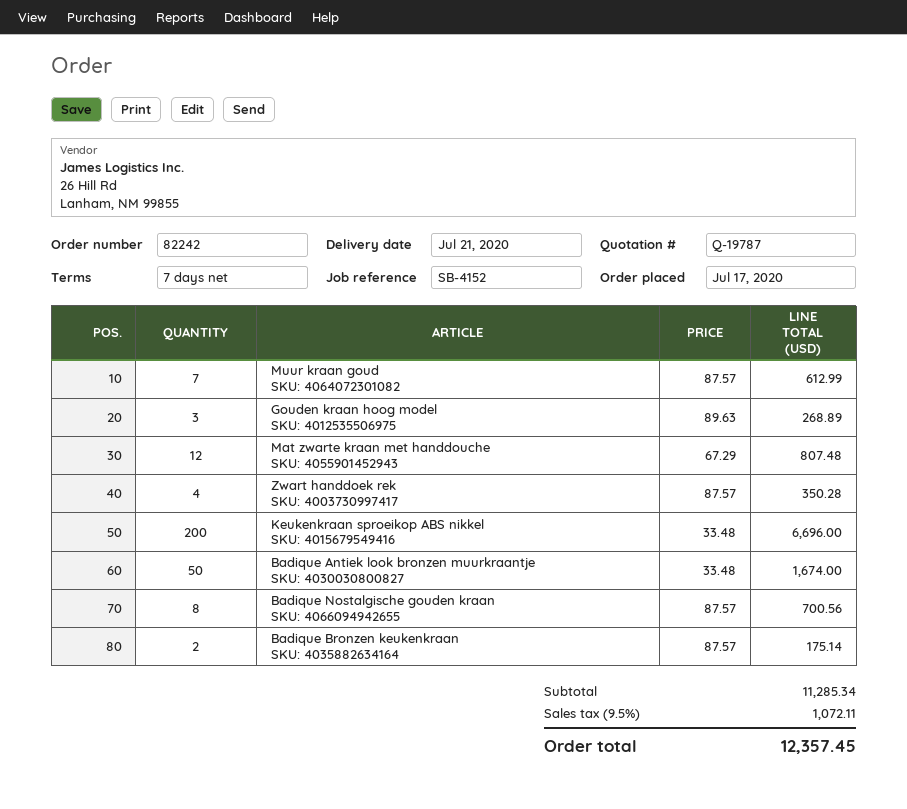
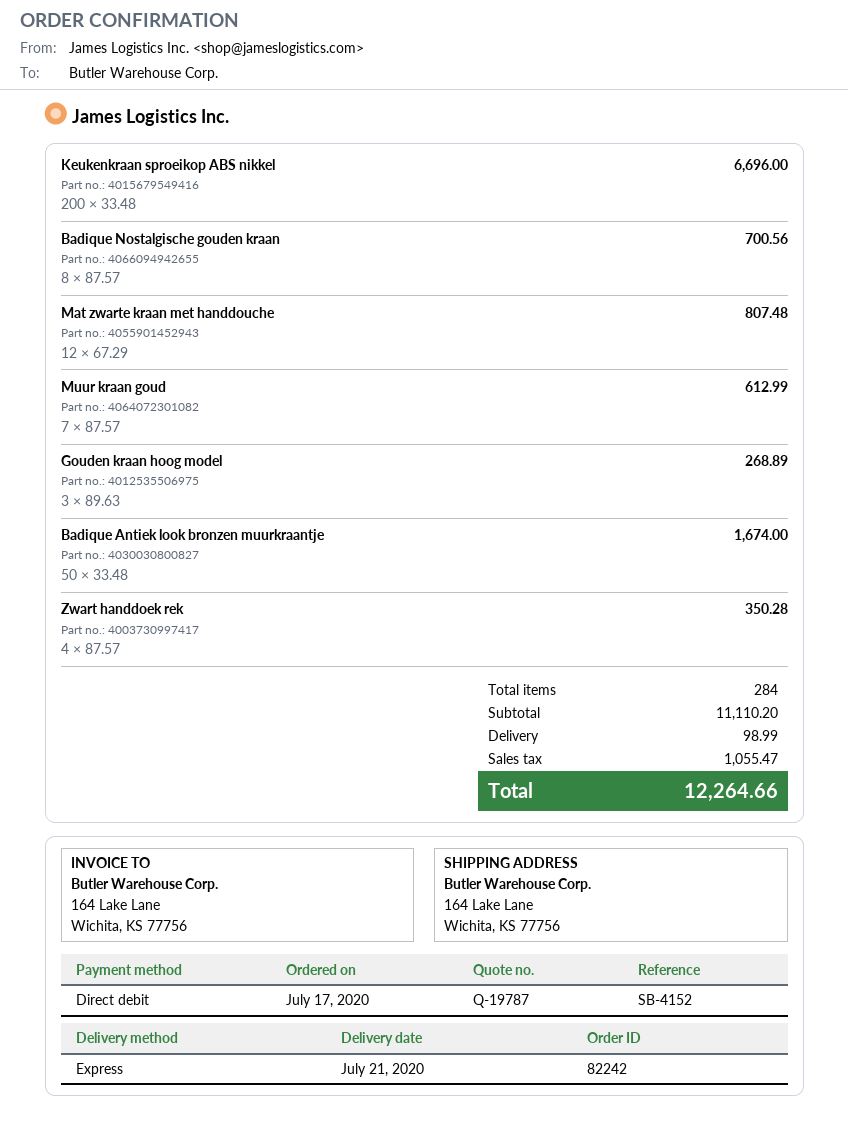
Badique Bronzen keukenkraan: 2 x 87.57 = 175.14 -> none
subtotal: 11285.34 -> 11110.20
shipping: none -> 98.99
tax: 1072.11 -> 1055.47
total: 12357.45 -> 12264.66

